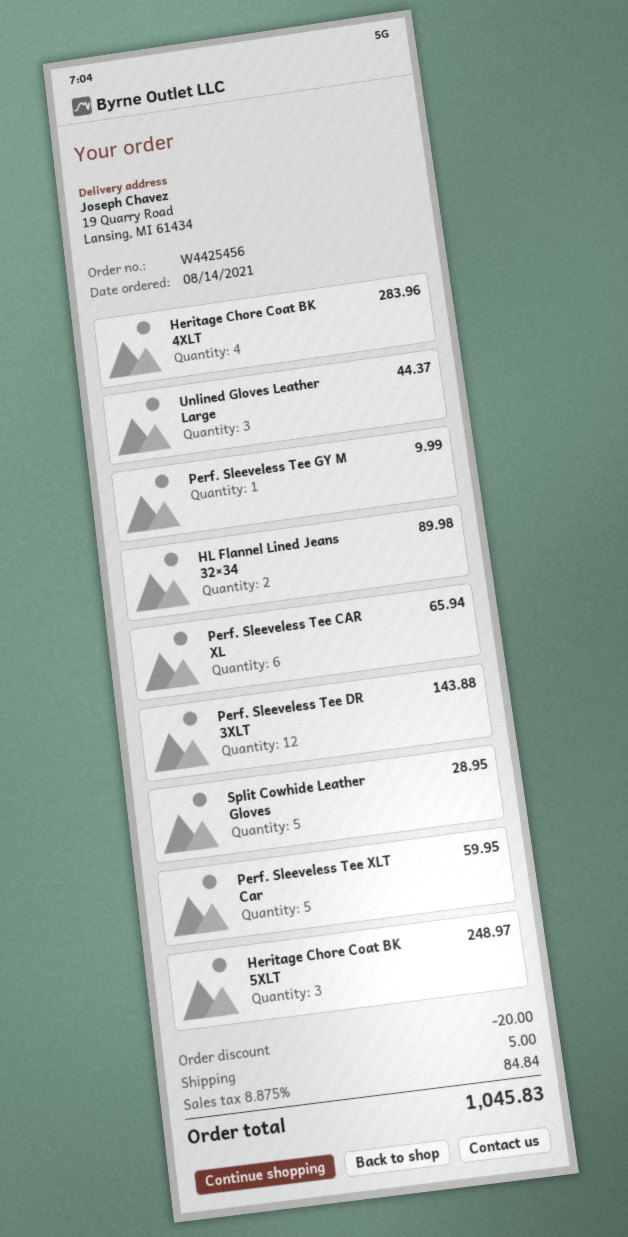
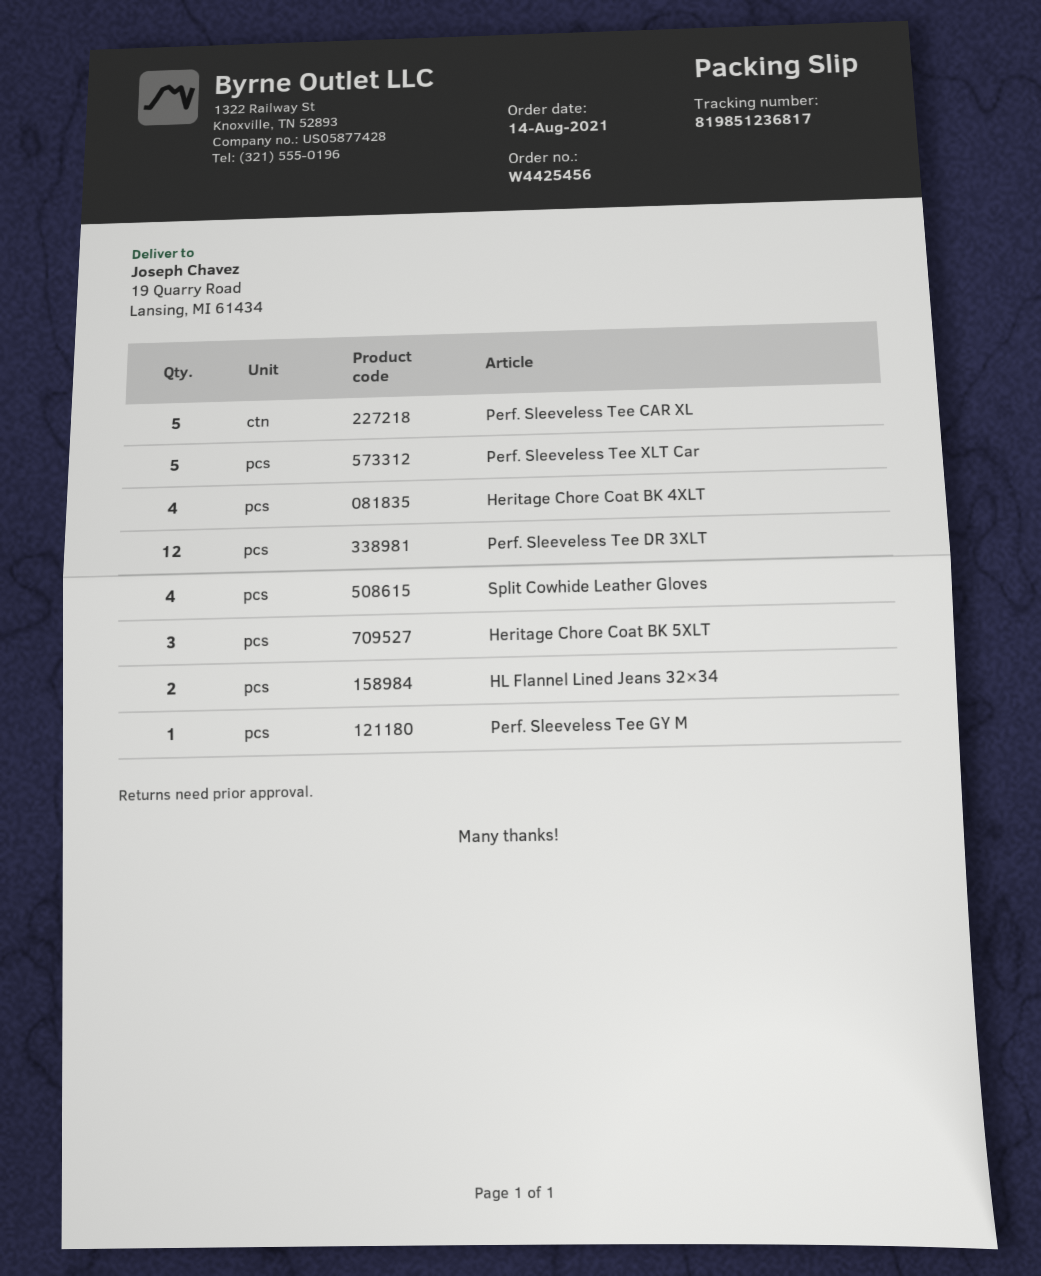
Unlined Gloves Leather Large: 3 -> none
Perf. Sleeveless Tee CAR XL: 6 -> 5
Split Cowhide Leather Gloves: 5 -> 4

